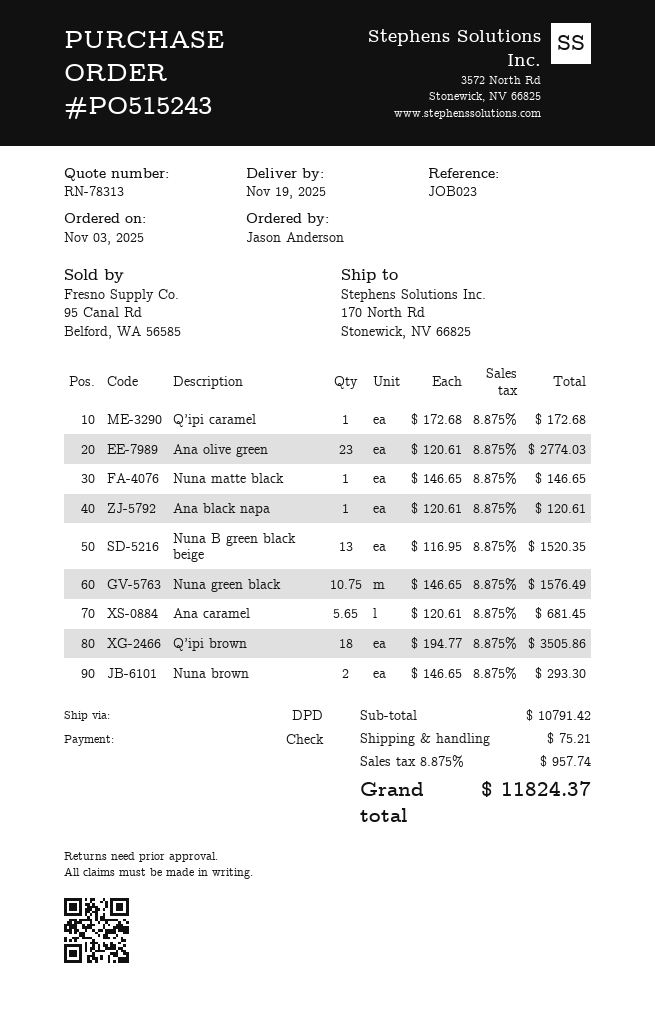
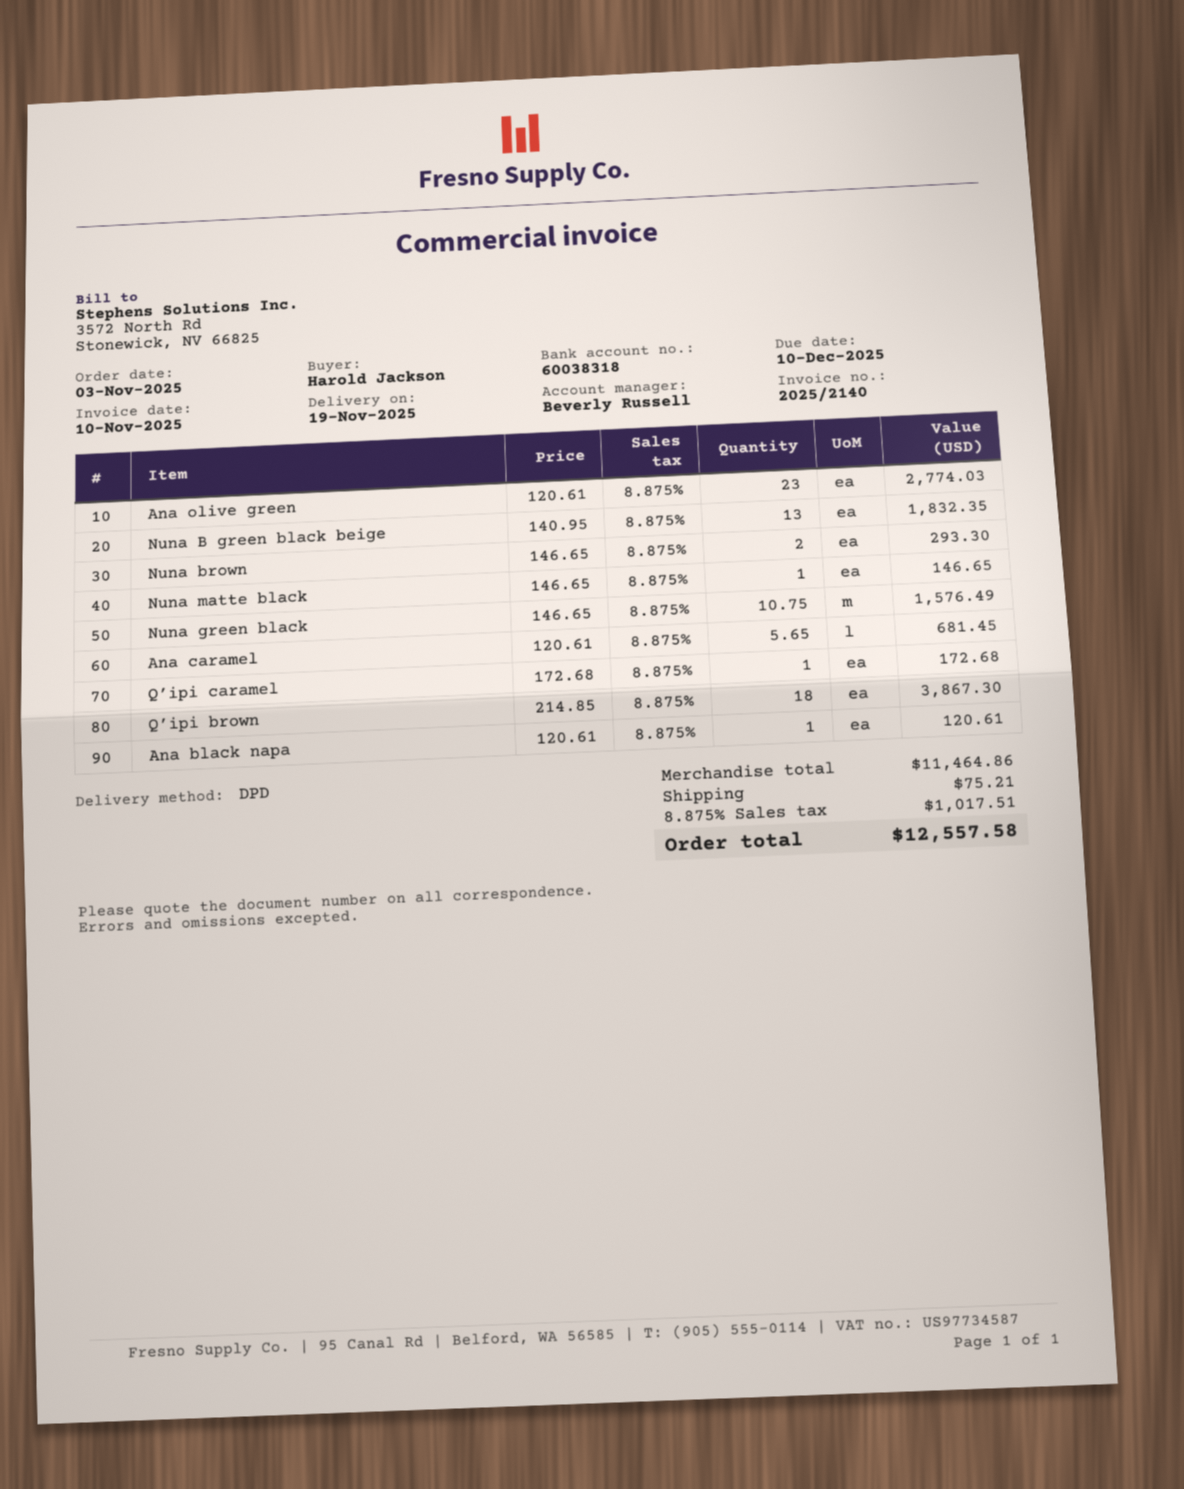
ordered by: Jason Anderson -> Harold Jackson
Nuna B green black beige: 13 x 116.95 = 1520.35 -> 13 x 140.95 = 1832.35
Q’ipi brown: 18 x 194.77 = 3505.86 -> 18 x 214.85 = 3867.30
subtotal: 10791.42 -> 11464.86
tax: 8.875% = 957.74 -> 8.875% = 1017.51
total: 11824.37 -> 12557.58

